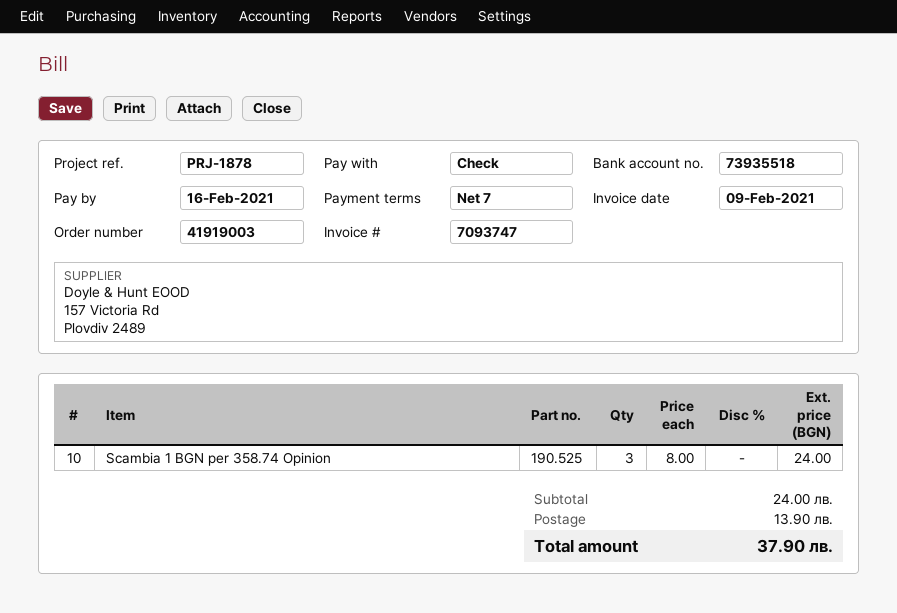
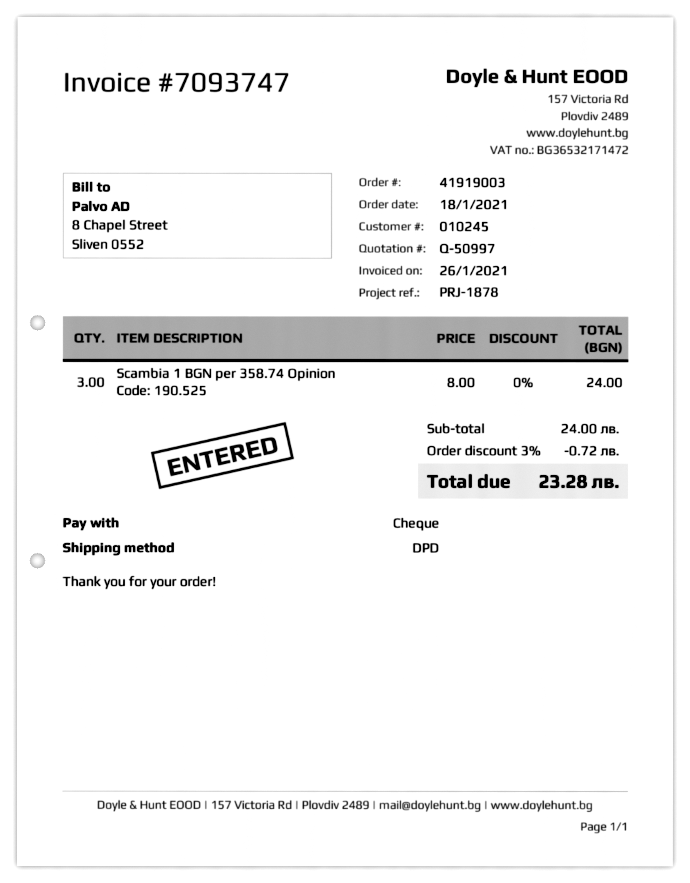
invoice date: 2021-02-09 -> 2021-01-26
discount: none -> 3% = 0.72
shipping: 13.90 -> none
total: 37.90 -> 23.28

